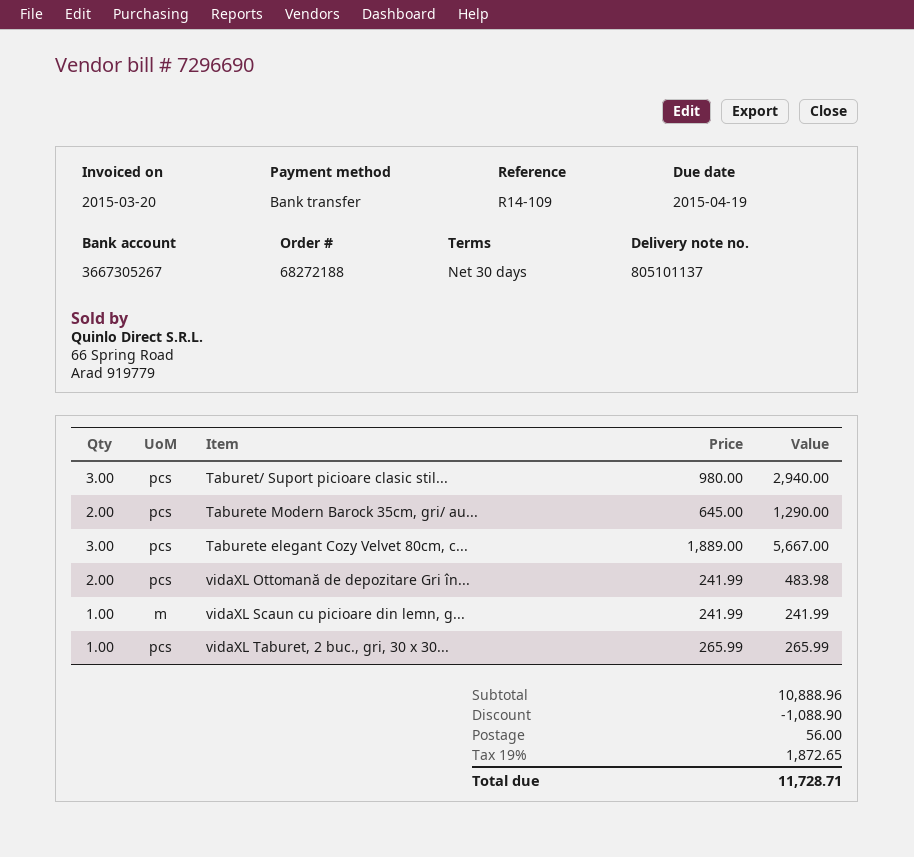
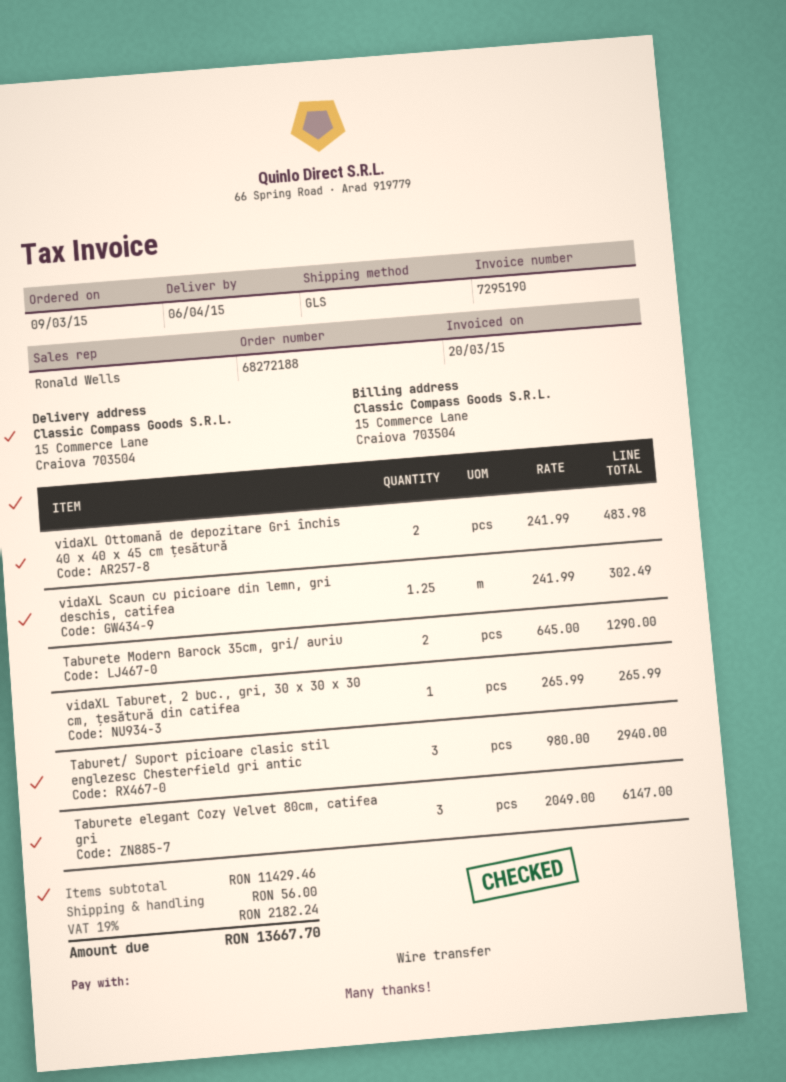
invoice number: 7296690 -> 7295190
Taburete elegant Cozy Velvet 80cm, c...: 3 x 1889.00 = 5667.00 -> 3 x 2049.00 = 6147.00
vidaXL Scaun cu picioare din lemn, g...: 1 x 241.99 = 241.99 -> 1.25 x 241.99 = 302.49
subtotal: 10888.96 -> 11429.46
discount: 1088.90 -> none
tax: 19% = 1872.65 -> 19% = 2182.24
total: 11728.71 -> 13667.70

